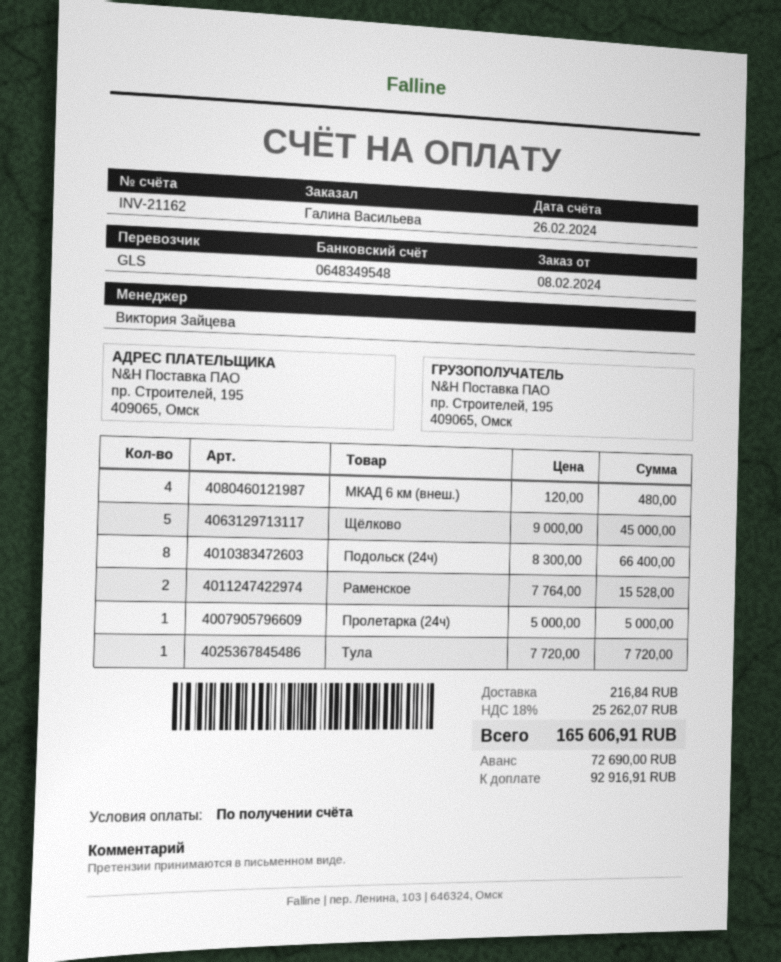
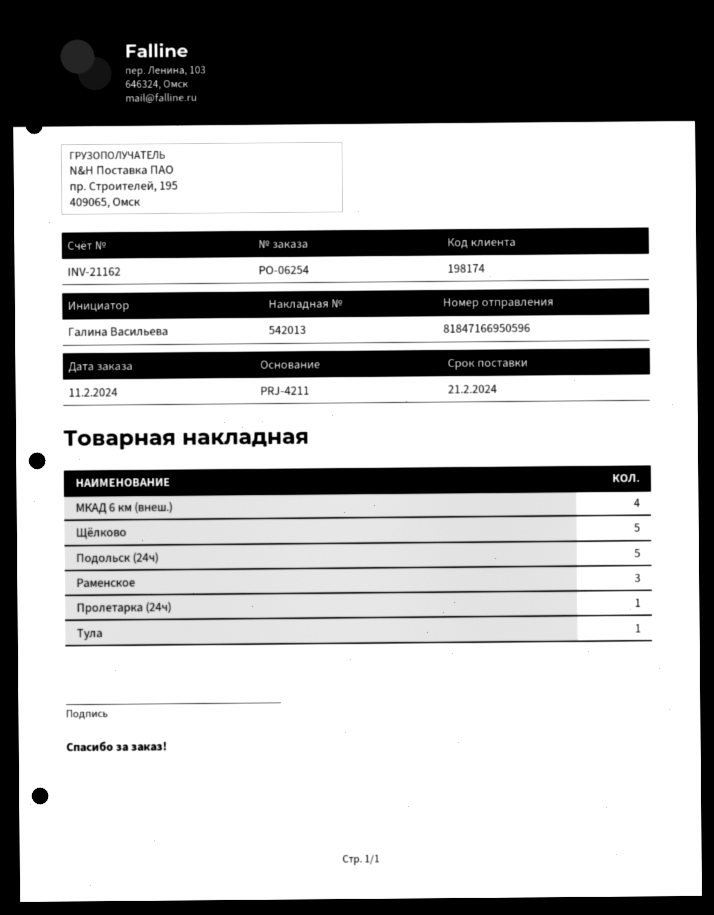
order date: 2024-02-08 -> 2024-02-11
Подольск (24ч): 8 -> 5
Раменское: 2 -> 3

